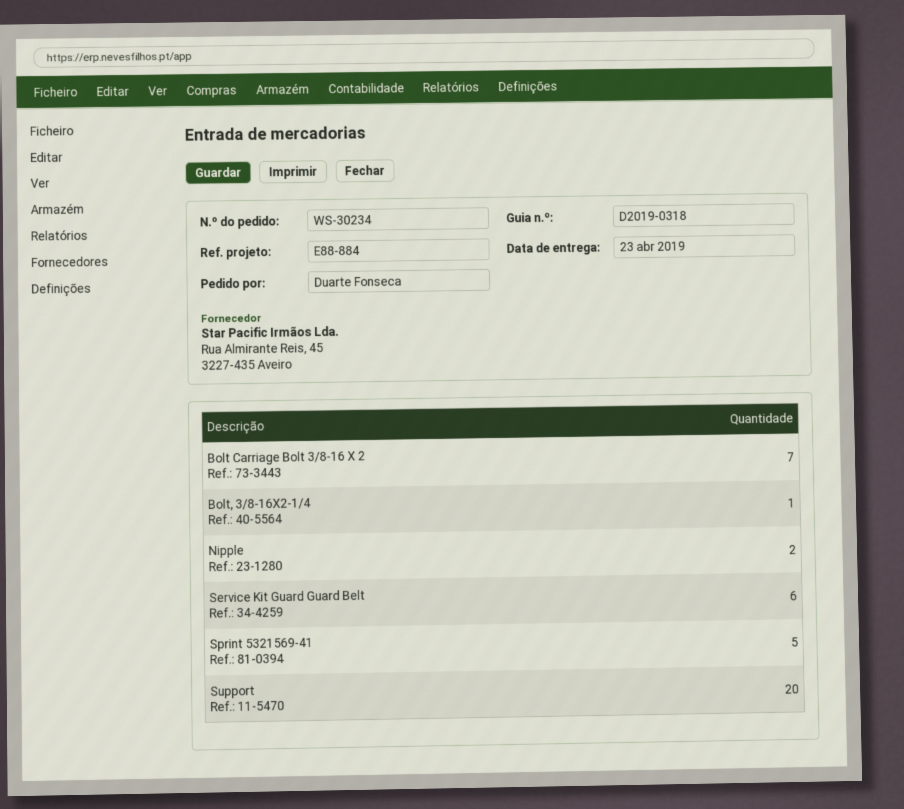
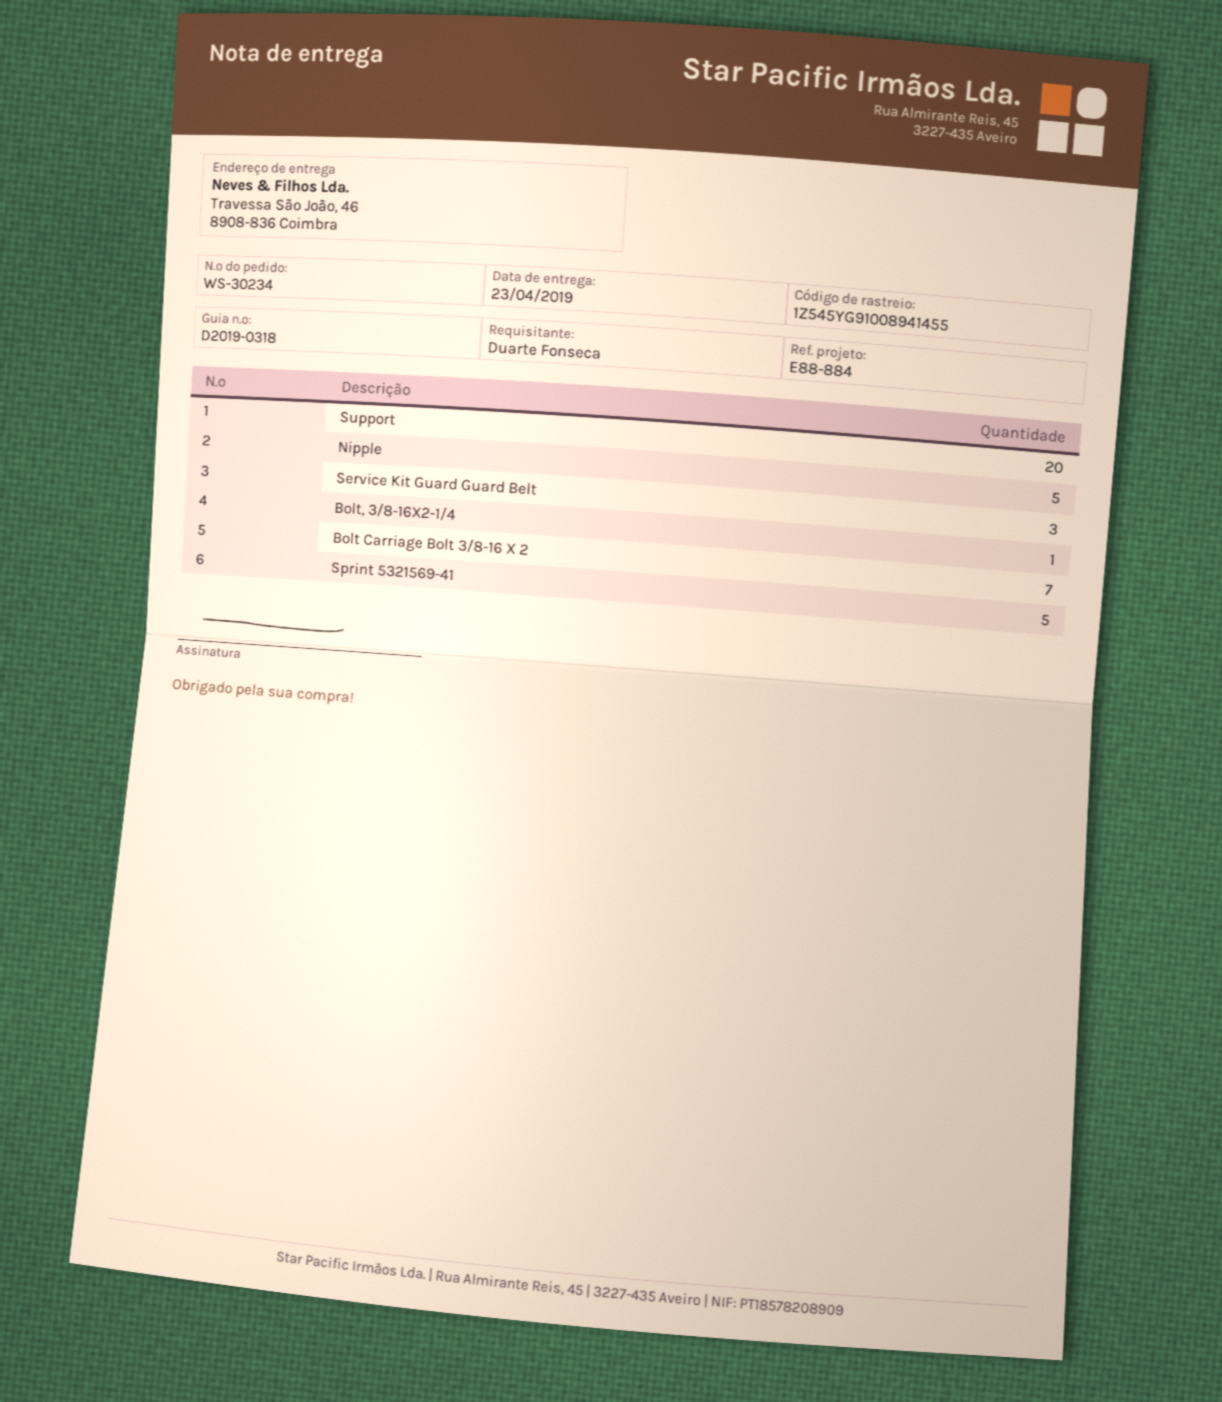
Nipple: 2 -> 5
Service Kit Guard Guard Belt: 6 -> 3

